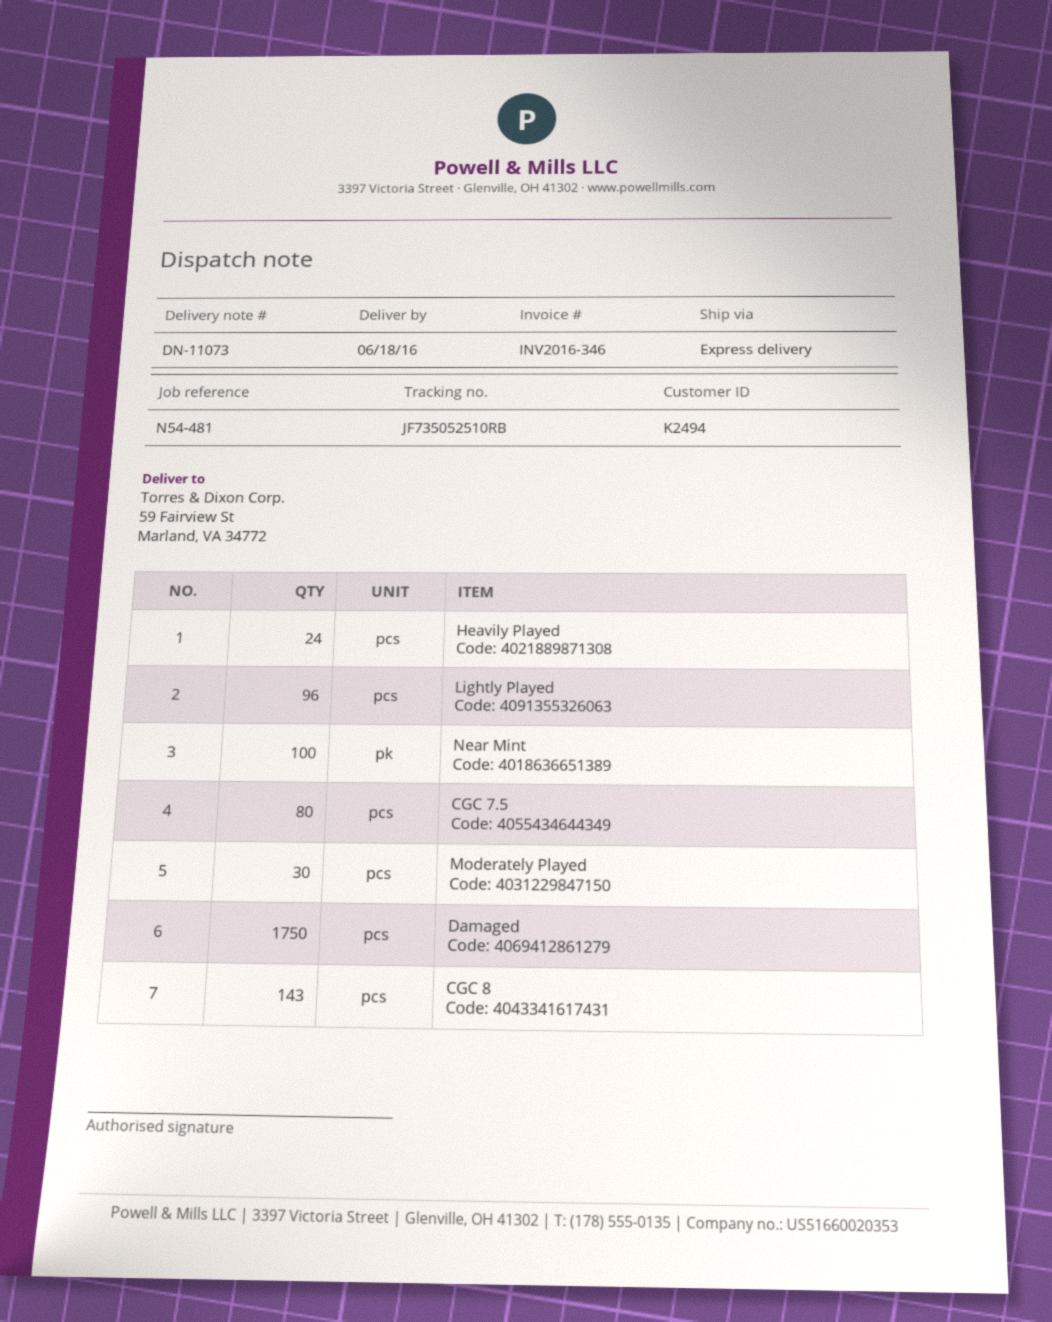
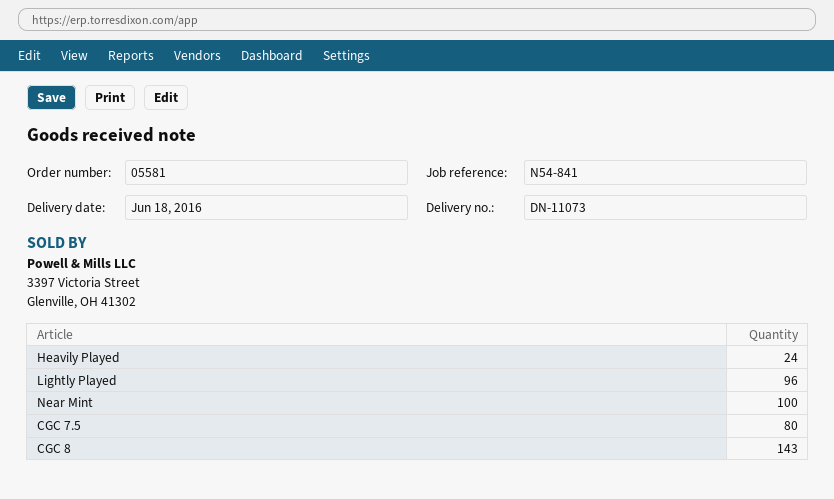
reference: N54-481 -> N54-841
Moderately Played: 30 -> none
Damaged: 1750 -> none

